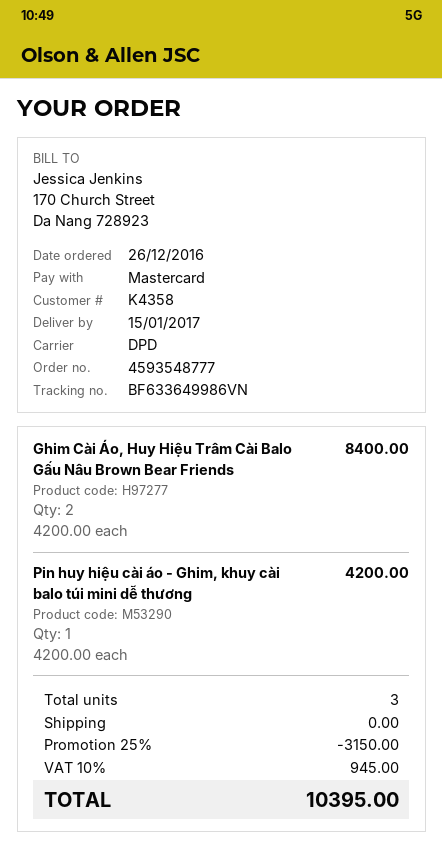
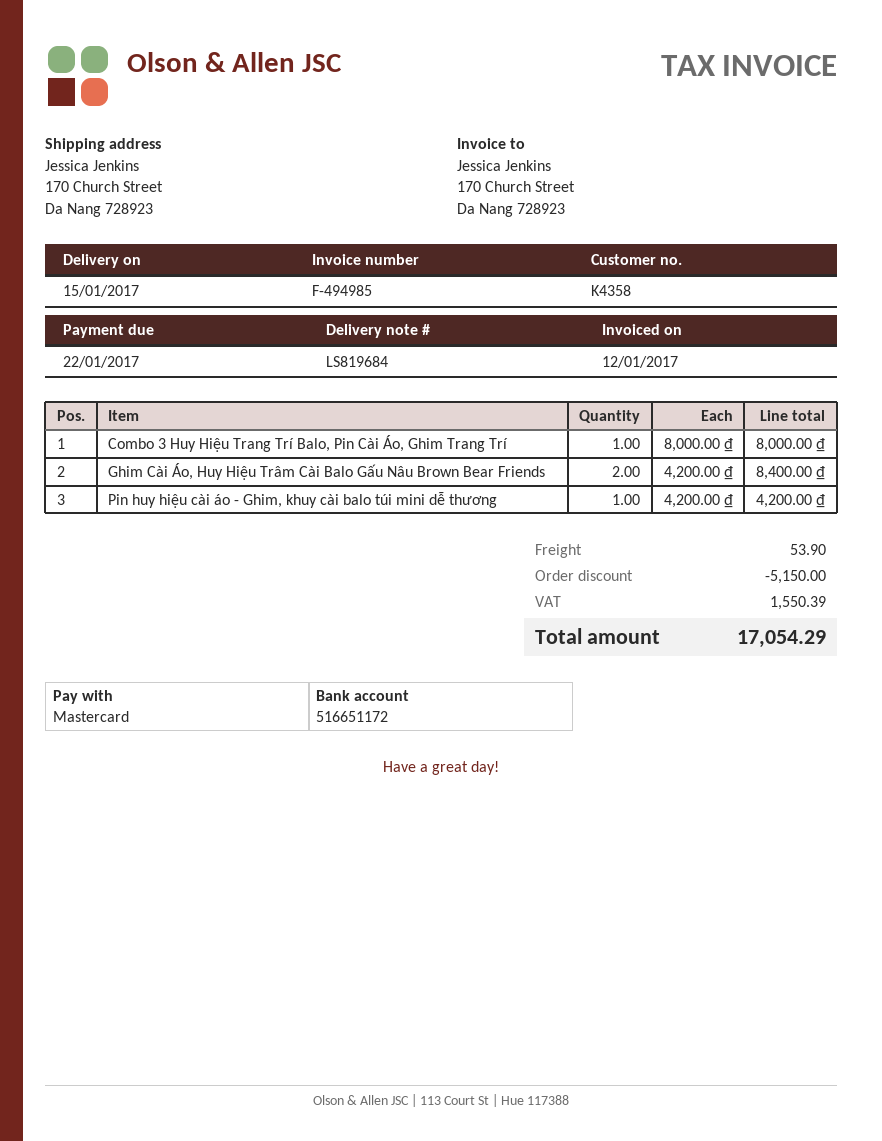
Combo 3 Huy Hiệu Trang Trí Balo, Pin Cài Áo, Ghim Trang Trí: none -> 1 x 8000.00 = 8000.00
discount: 3150.00 -> 5150.00
shipping: 0.00 -> 53.90
tax: 945.00 -> 1550.39
total: 10395.00 -> 17054.29

